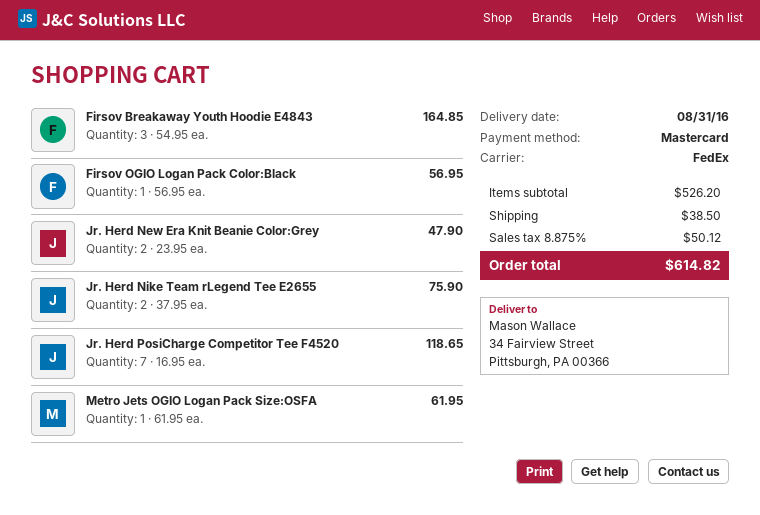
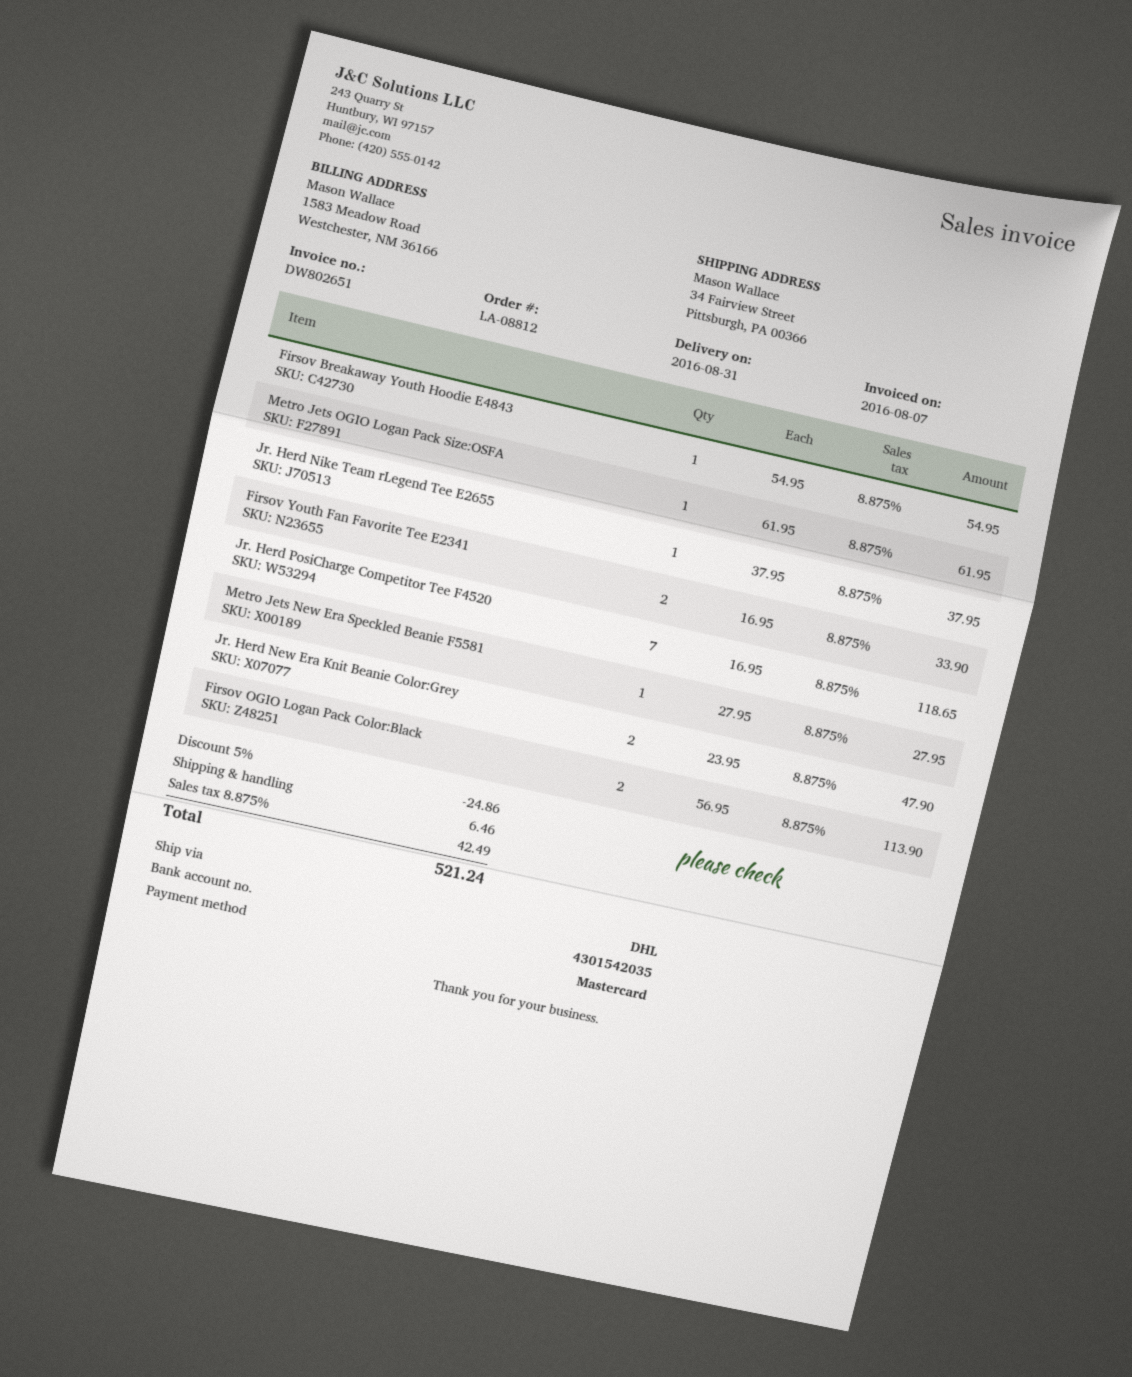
shipping method: FedEx -> DHL
Firsov Breakaway Youth Hoodie E4843: 3 x 54.95 = 164.85 -> 1 x 54.95 = 54.95
Firsov OGIO Logan Pack Color:Black: 1 x 56.95 = 56.95 -> 2 x 56.95 = 113.90
Jr. Herd Nike Team rLegend Tee E2655: 2 x 37.95 = 75.90 -> 1 x 37.95 = 37.95
Firsov Youth Fan Favorite Tee E2341: none -> 2 x 16.95 = 33.90
Metro Jets New Era Speckled Beanie F5581: none -> 1 x 27.95 = 27.95
discount: none -> 5% = 24.86
shipping: 38.50 -> 6.46
tax: 8.875% = 50.12 -> 8.875% = 42.49
total: 614.82 -> 521.24

